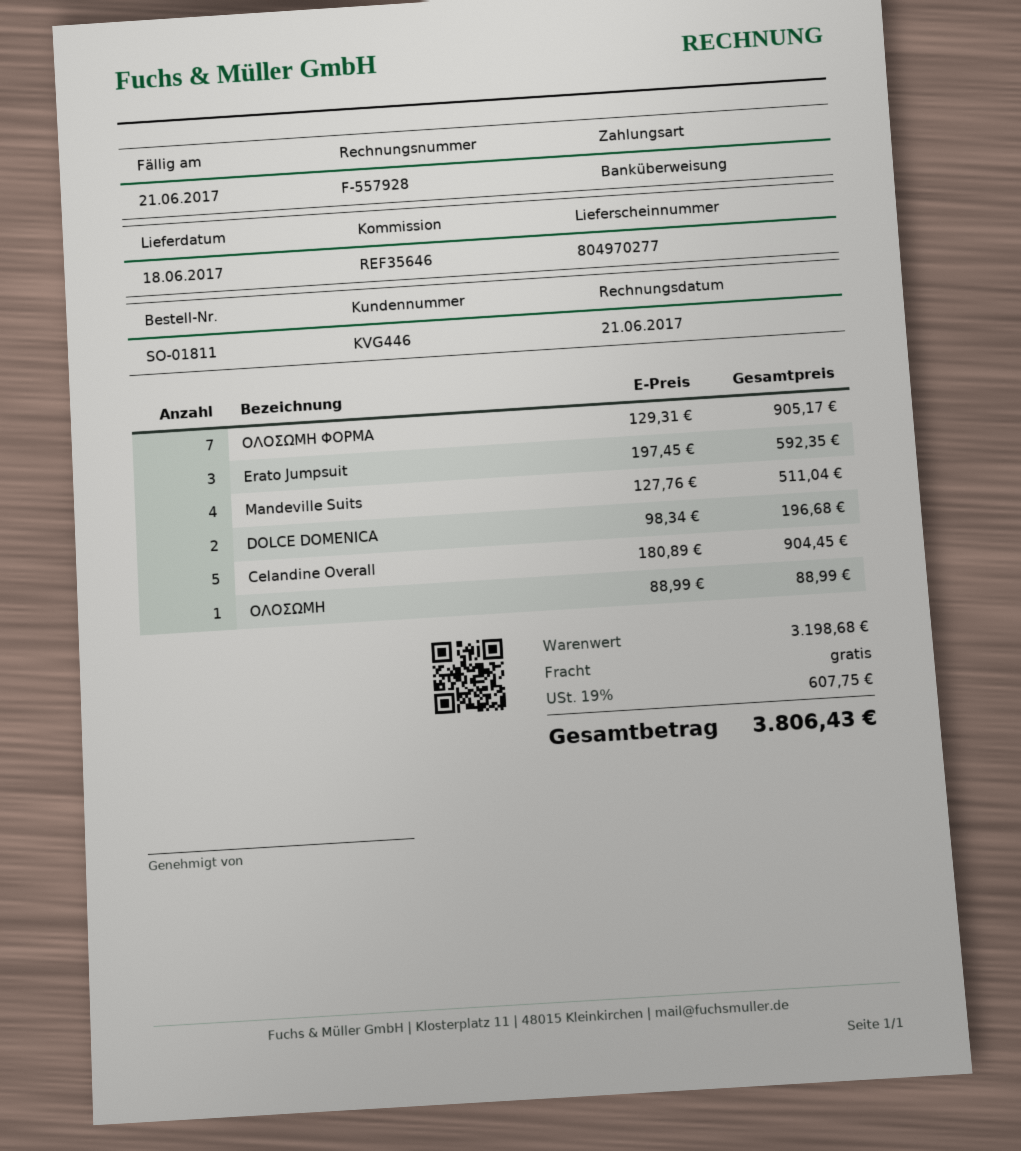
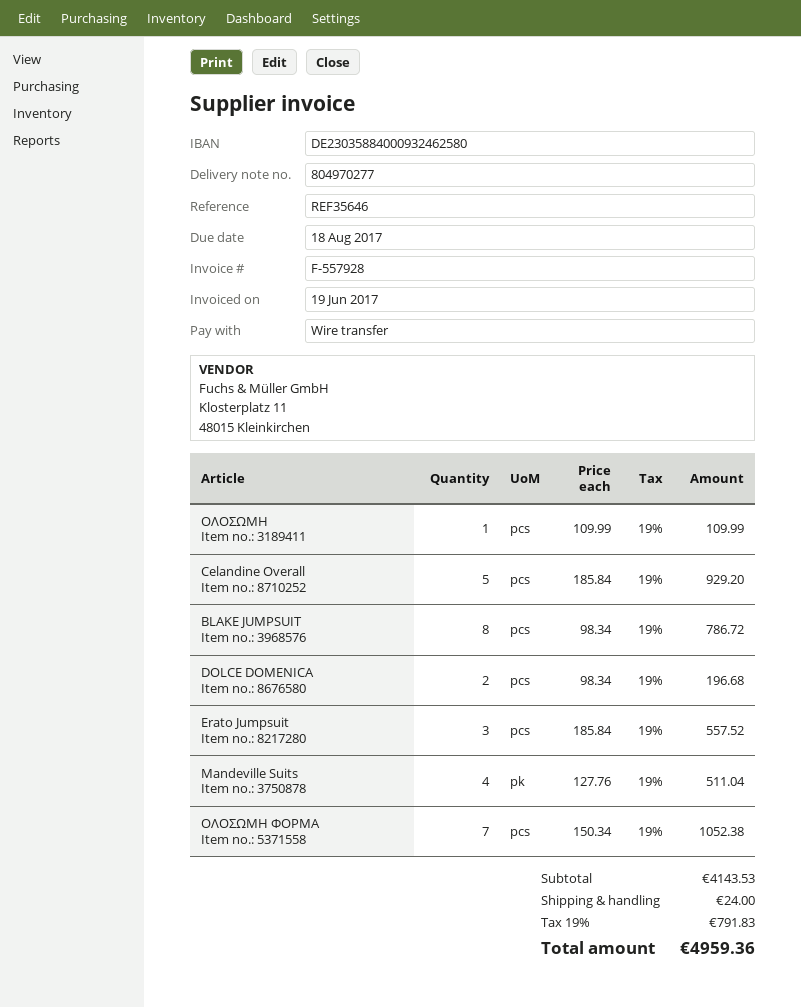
invoice date: 2017-06-21 -> 2017-06-19
due date: 2017-06-21 -> 2017-08-18
ΟΛΟΣΩΜΗ ΦΟΡΜΑ: 7 x 129.31 = 905.17 -> 7 x 150.34 = 1052.38
Erato Jumpsuit: 3 x 197.45 = 592.35 -> 3 x 185.84 = 557.52
Celandine Overall: 5 x 180.89 = 904.45 -> 5 x 185.84 = 929.20
ΟΛΟΣΩΜΗ: 1 x 88.99 = 88.99 -> 1 x 109.99 = 109.99
BLAKE JUMPSUIT: none -> 8 x 98.34 = 786.72
subtotal: 3198.68 -> 4143.53
shipping: 0.00 -> 24.00
tax: 19% = 607.75 -> 19% = 791.83
total: 3806.43 -> 4959.36

